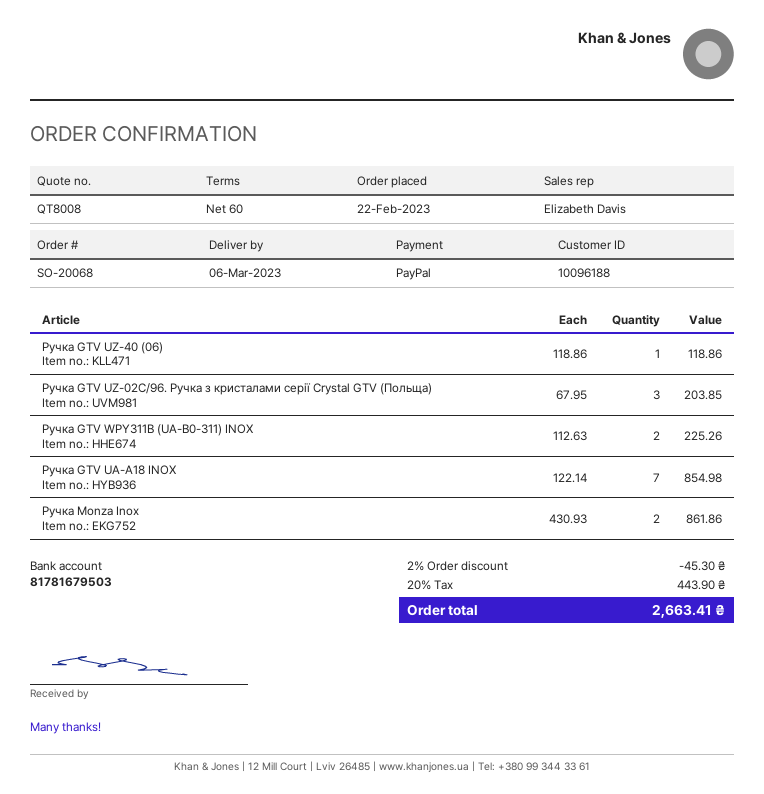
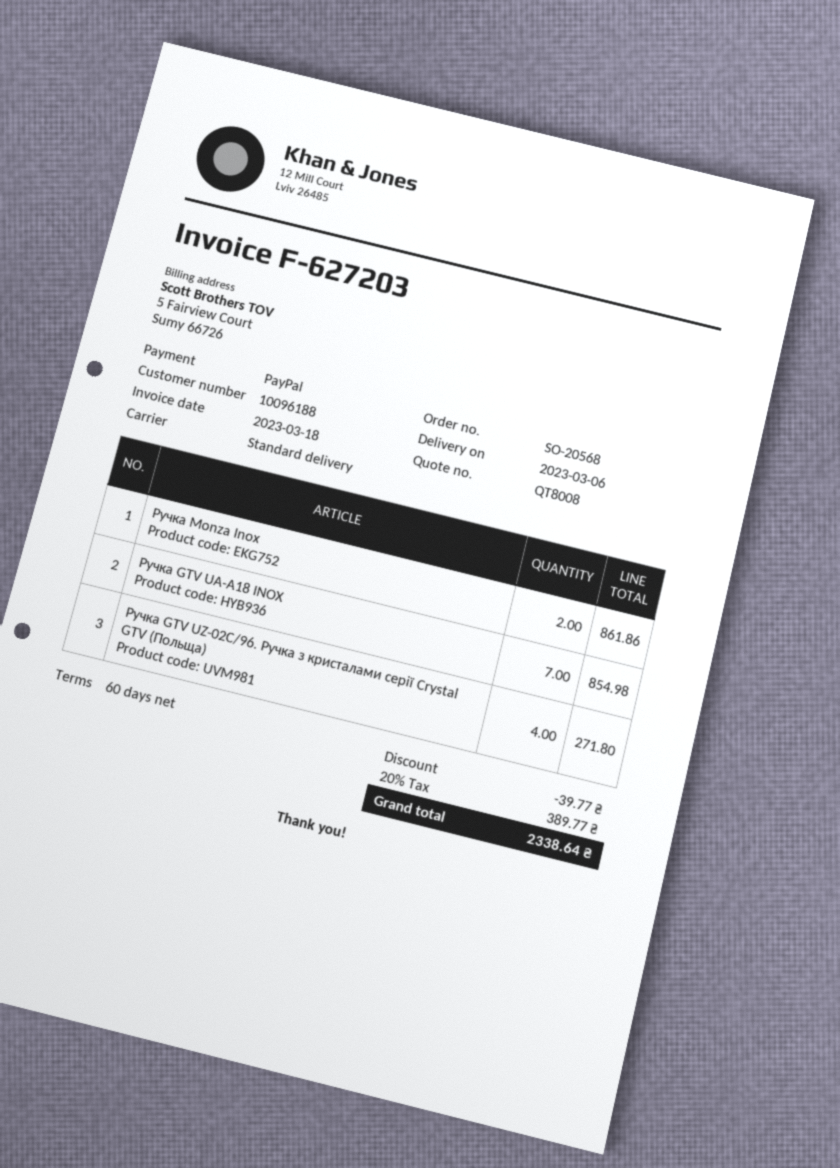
order number: SO-20068 -> SO-20568
Ручка GTV UZ-40 (06): 1 for 118.86 -> none
Ручка GTV UZ-02C/96. Ручка з кристалами серії Crystal GTV (Польща): 3 for 203.85 -> 4 for 271.80
Ручка GTV WPY311B (UA-B0-311) INOX: 2 for 225.26 -> none
discount: 45.30 -> 39.77
tax: 20% = 443.90 -> 20% = 389.77
total: 2663.41 -> 2338.64

